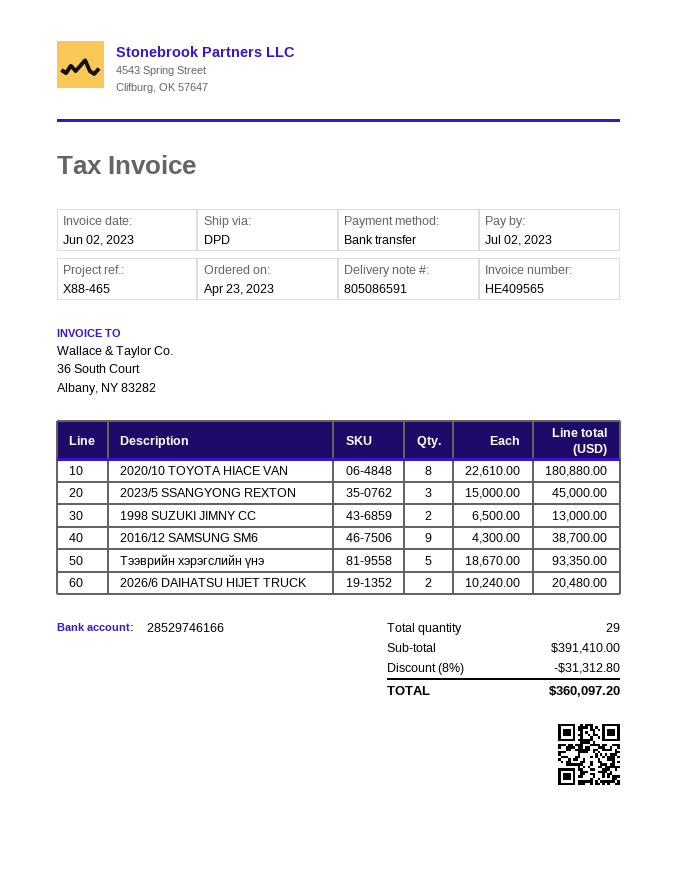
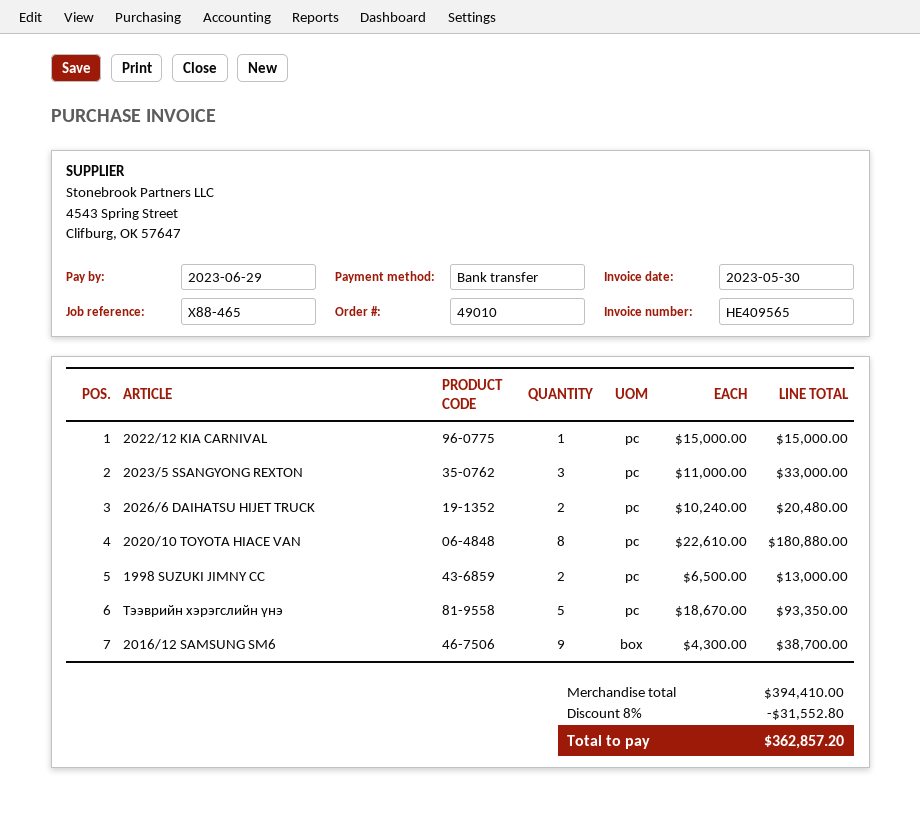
invoice date: 2023-06-02 -> 2023-05-30
due date: 2023-07-02 -> 2023-06-29
2023/5 SSANGYONG REXTON: 3 x 15000.00 = 45000.00 -> 3 x 11000.00 = 33000.00
2022/12 KIA CARNIVAL: none -> 1 x 15000.00 = 15000.00
subtotal: 391410.00 -> 394410.00
discount: 8% = 31312.80 -> 8% = 31552.80
total: 360097.20 -> 362857.20

